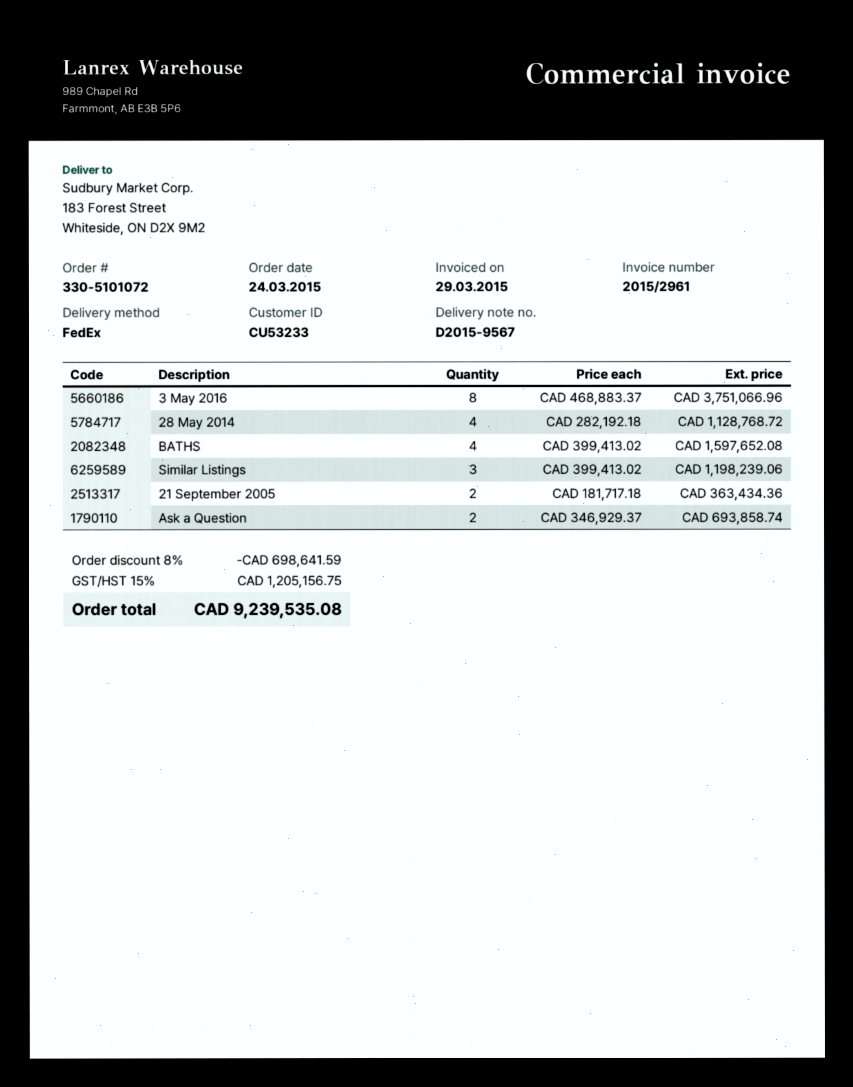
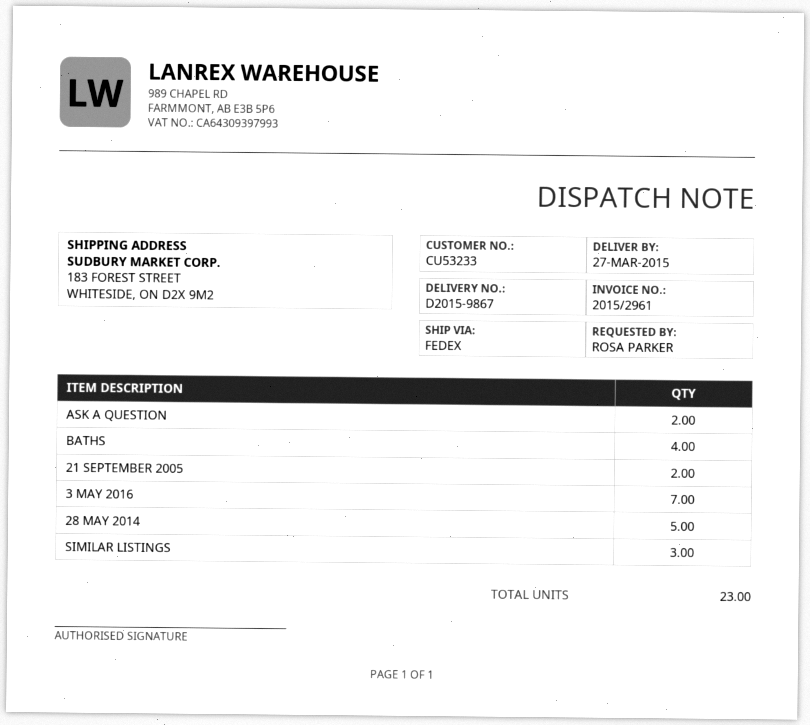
delivery note number: D2015-9567 -> D2015-9867
3 May 2016: 8 -> 7
28 May 2014: 4 -> 5

